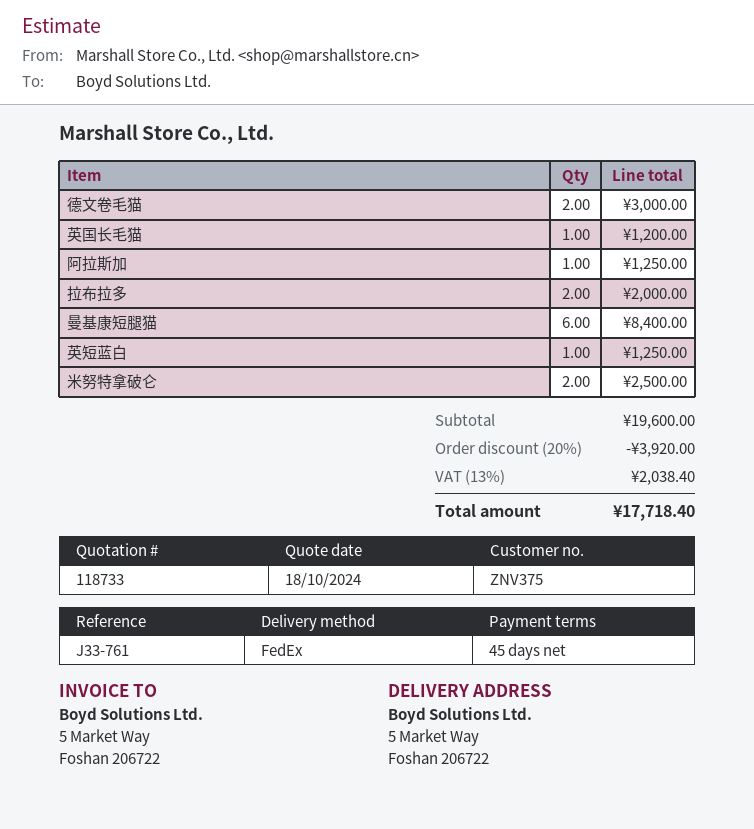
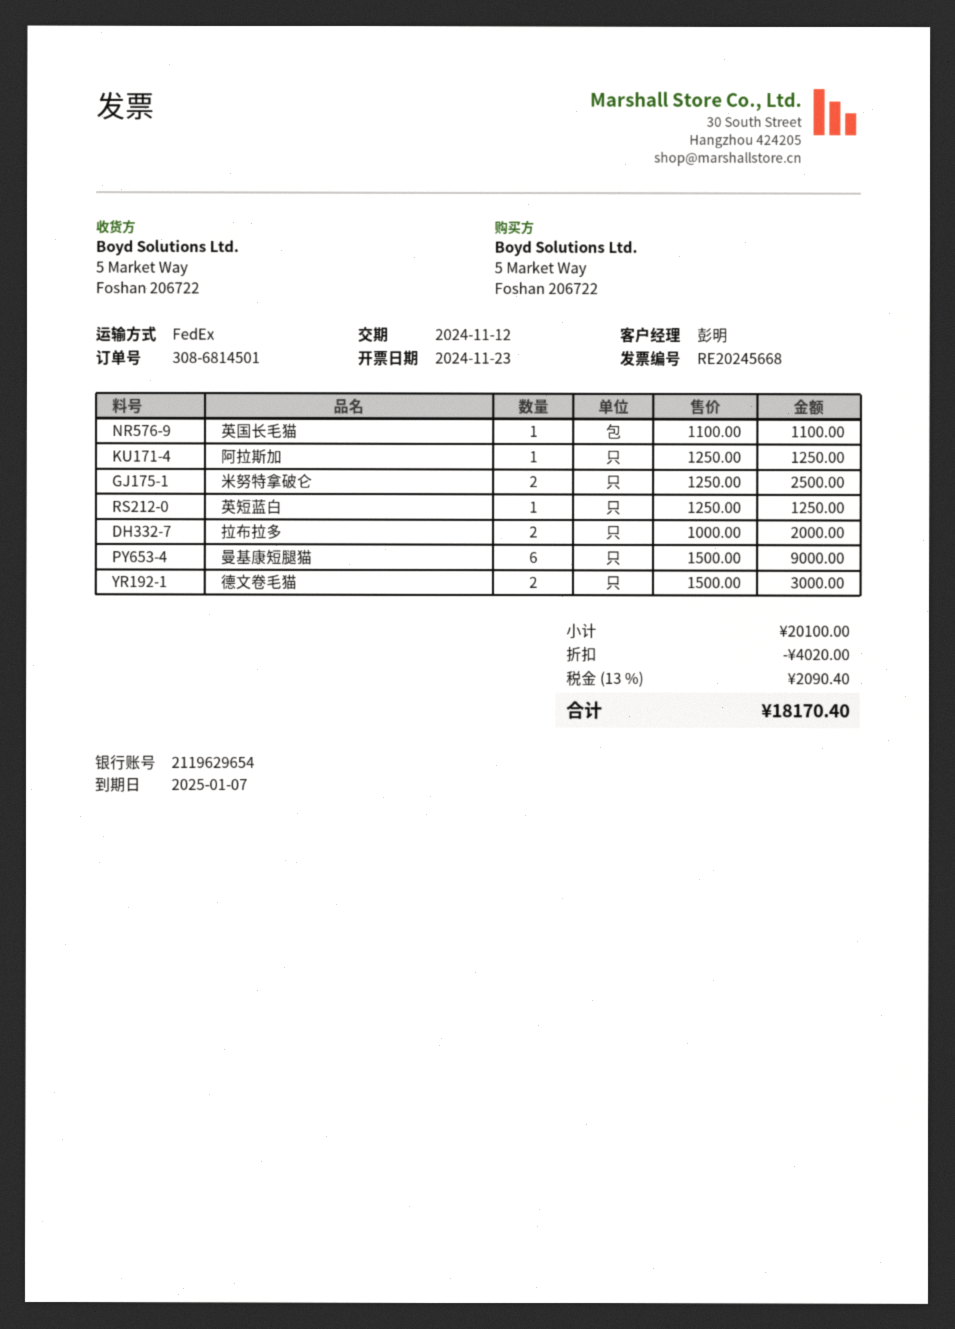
英国长毛猫: 1 for 1200.00 -> 1 for 1100.00
曼基康短腿猫: 6 for 8400.00 -> 6 for 9000.00
subtotal: 19600.00 -> 20100.00
discount: 3920.00 -> 4020.00
tax: 13% = 2038.40 -> 13% = 2090.40
total: 17718.40 -> 18170.40

